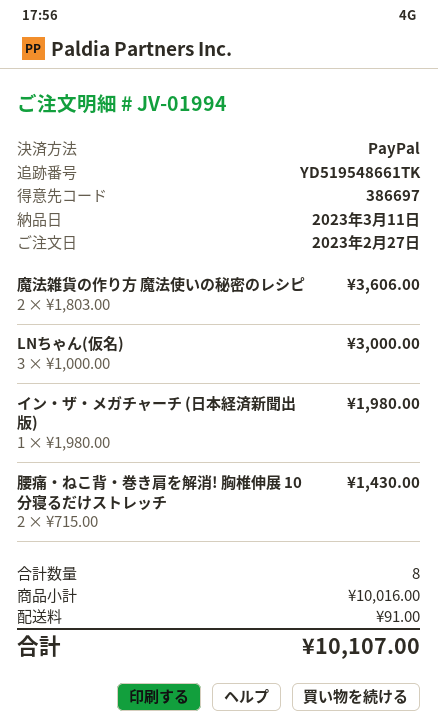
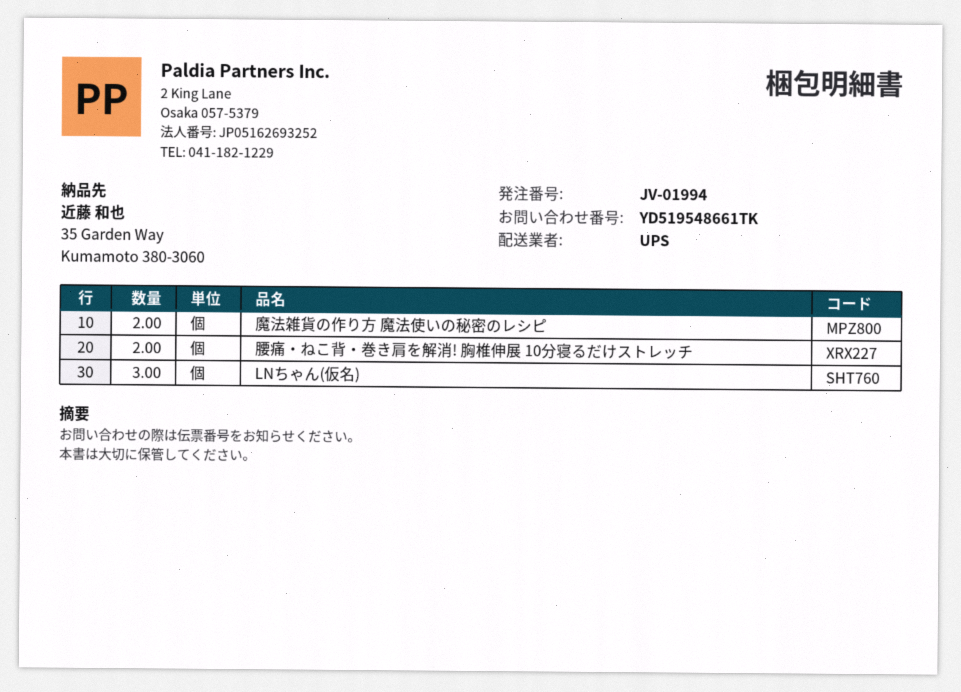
イン・ザ・メガチャーチ (日本経済新聞出版): 1 -> none

